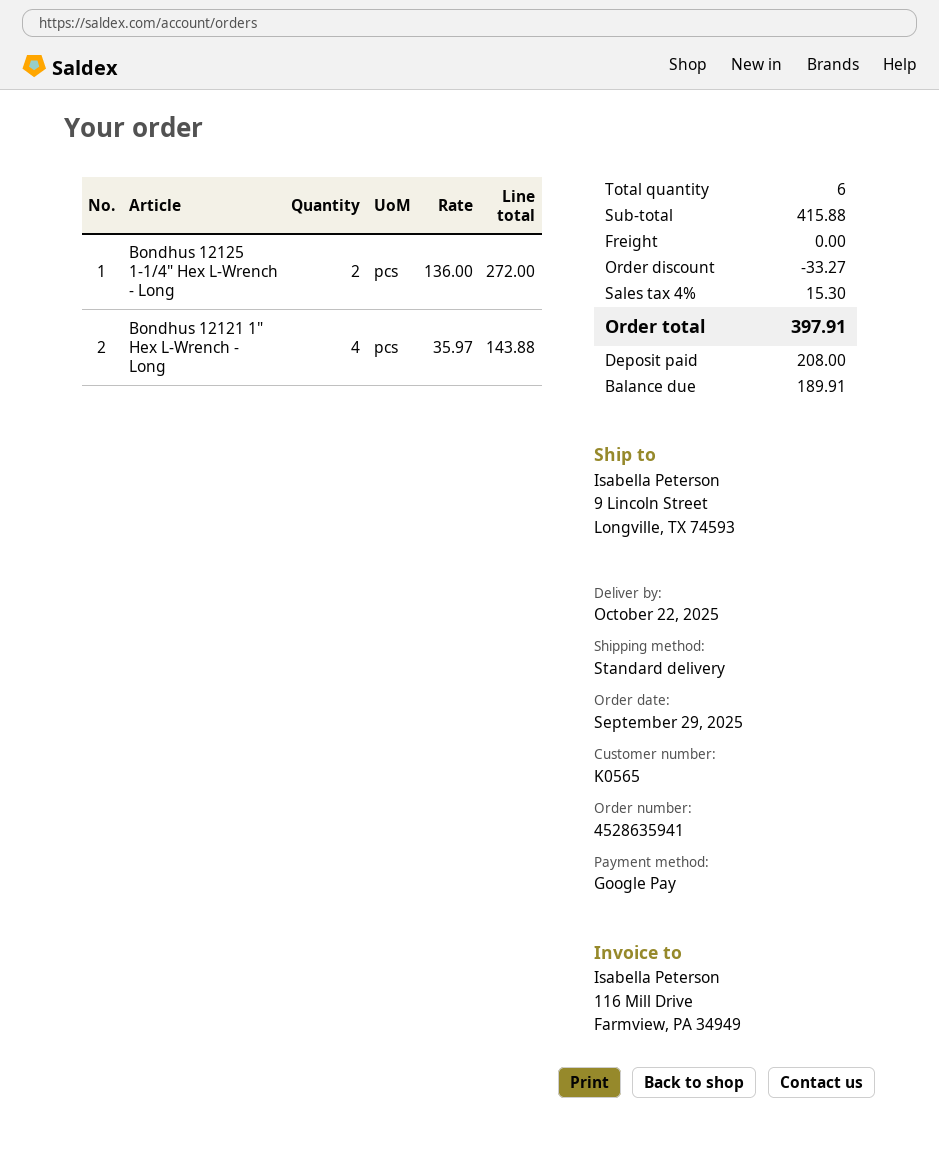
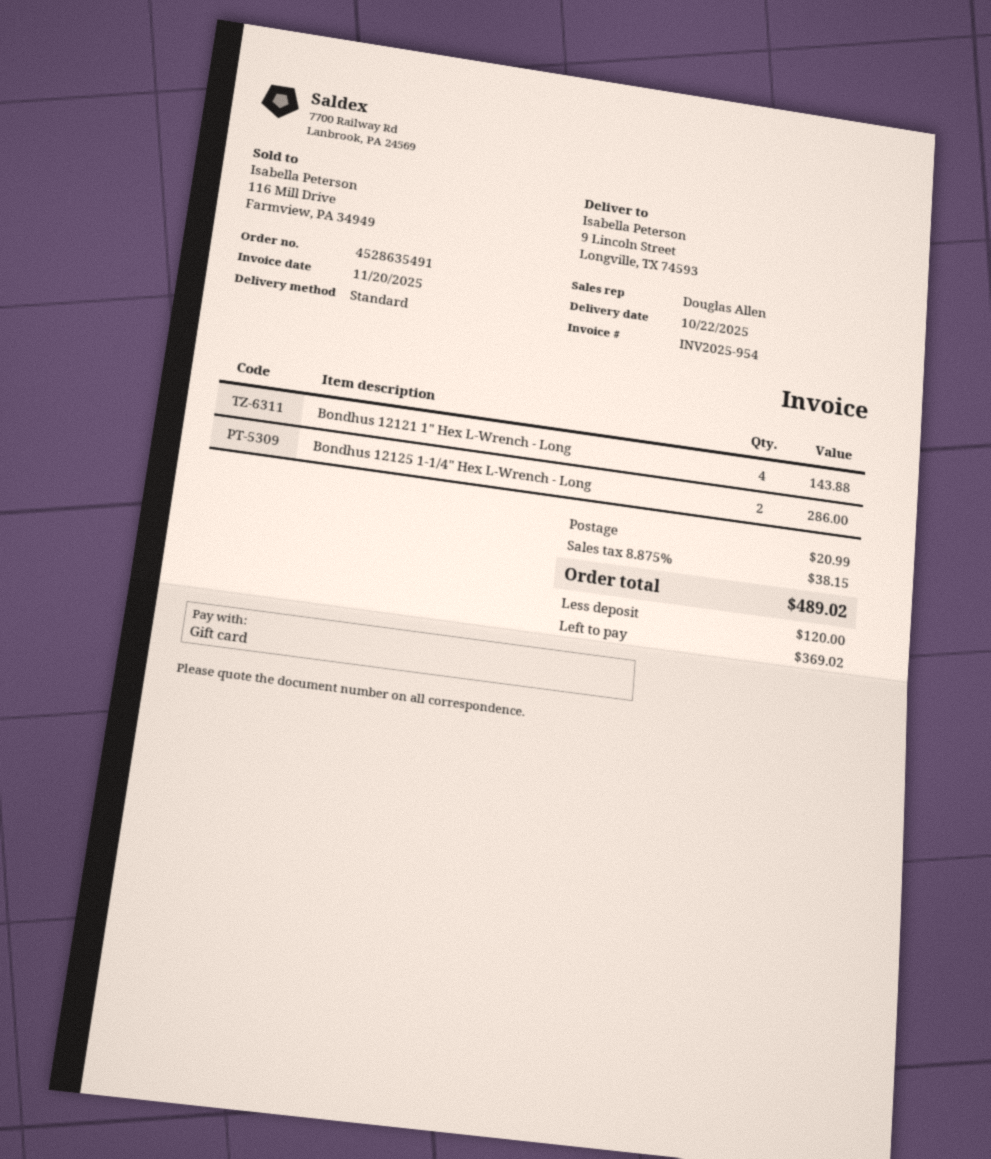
order number: 4528635941 -> 4528635491
payment method: Google Pay -> gift card
Bondhus 12125 1-1/4" Hex L-Wrench - Long: 2 for 272.00 -> 2 for 286.00
discount: 33.27 -> none
shipping: 0.00 -> 20.99
tax: 4% = 15.30 -> 8.875% = 38.15
total: 397.91 -> 489.02
deposit: 208.00 -> 120.00
balance: 189.91 -> 369.02

